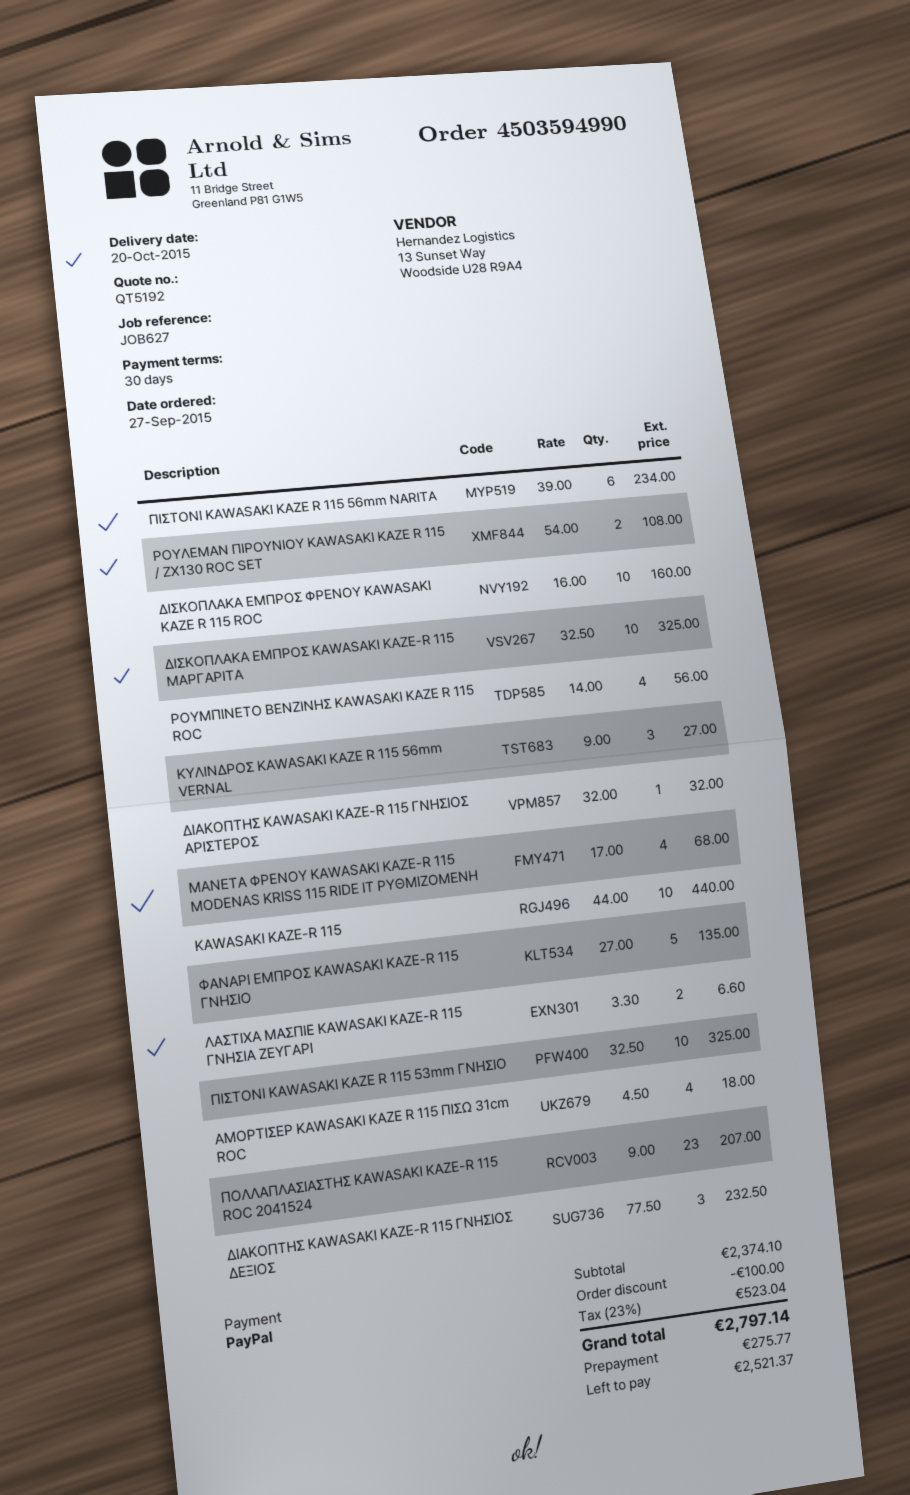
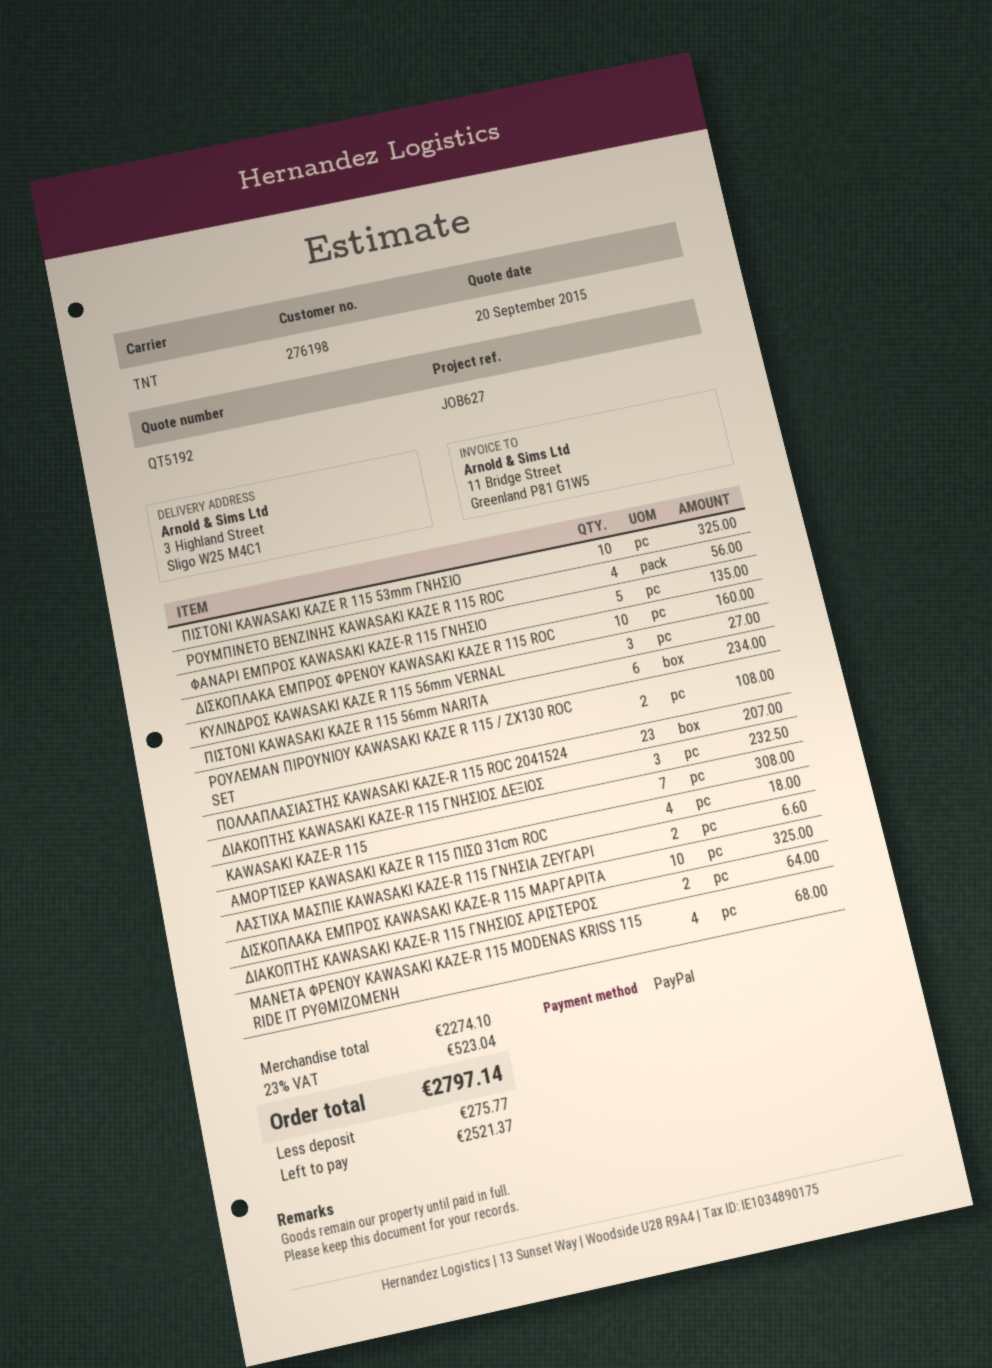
ΔΙΑΚΟΠΤΗΣ KAWASAKI KAZE-R 115 ΓΝΗΣΙΟΣ ΑΡΙΣΤΕΡΟΣ: 1 for 32.00 -> 2 for 64.00
KAWASAKI KAZE-R 115: 10 for 440.00 -> 7 for 308.00
subtotal: 2374.10 -> 2274.10
discount: 100.00 -> none

